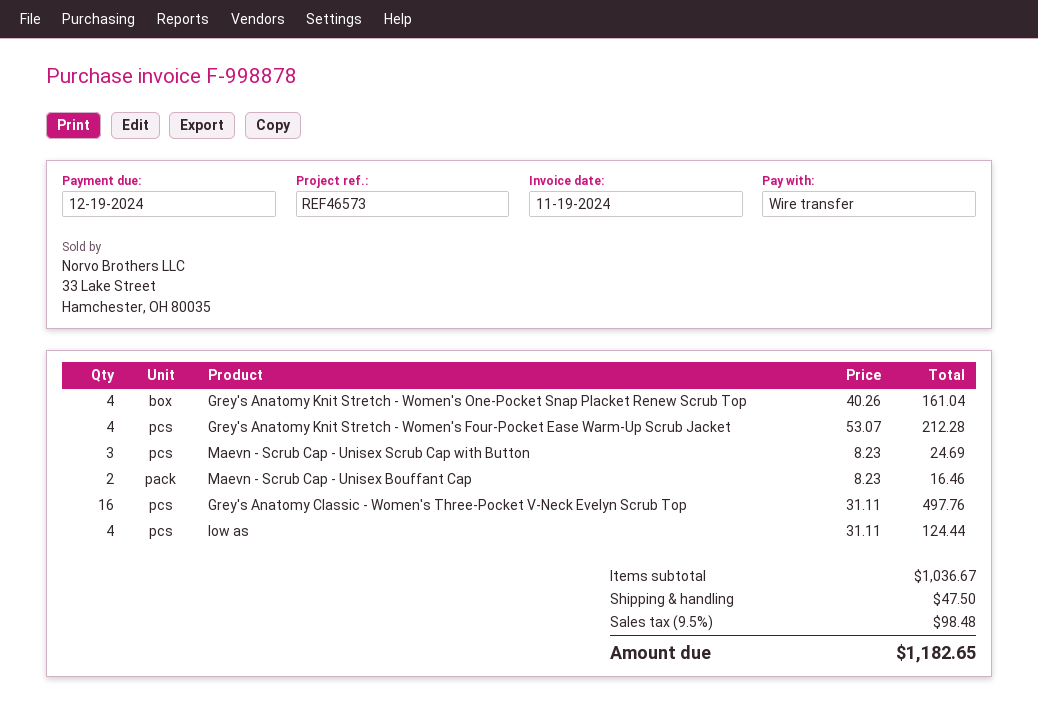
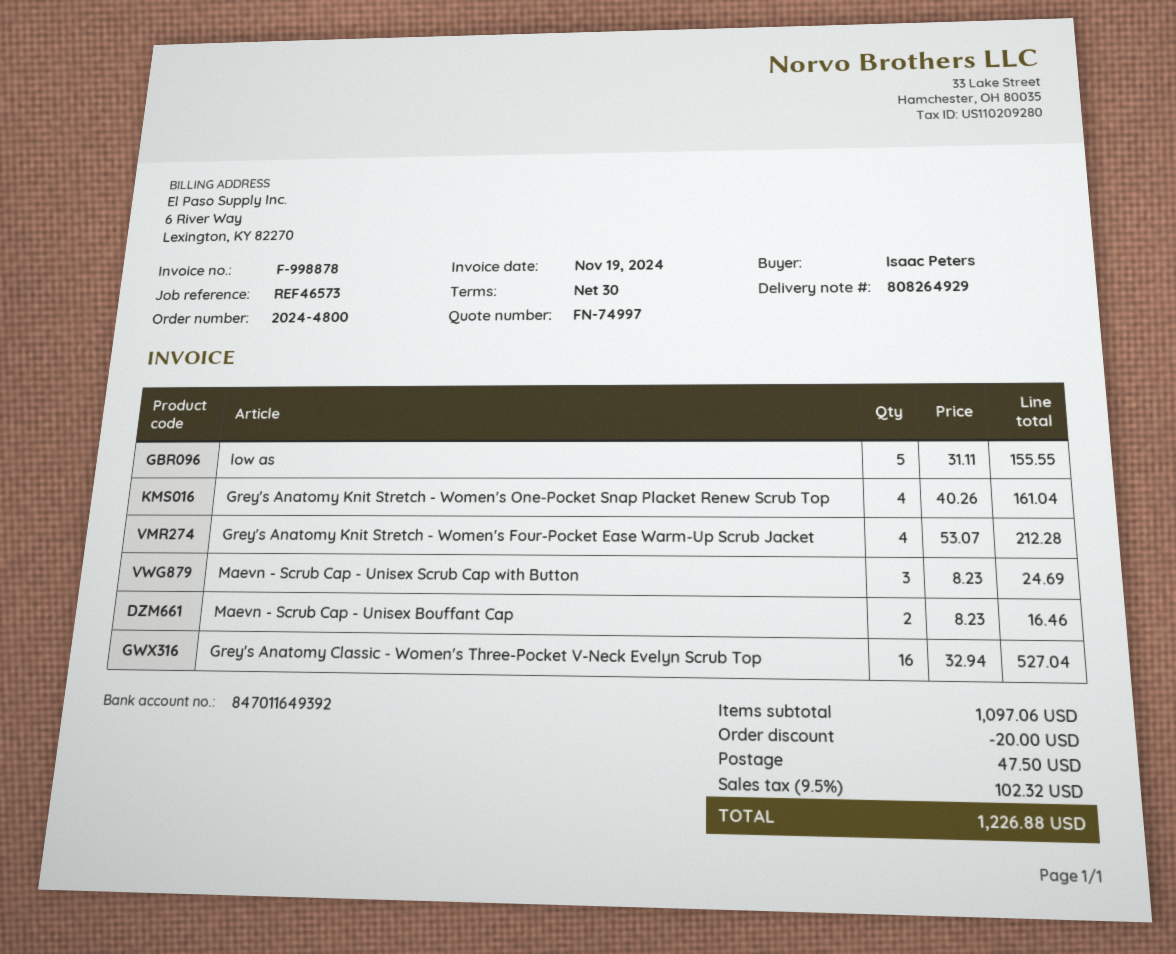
Grey's Anatomy Classic - Women's Three-Pocket V-Neck Evelyn Scrub Top: 16 x 31.11 = 497.76 -> 16 x 32.94 = 527.04
low as: 4 x 31.11 = 124.44 -> 5 x 31.11 = 155.55
subtotal: 1036.67 -> 1097.06
discount: none -> 20.00
tax: 9.5% = 98.48 -> 9.5% = 102.32
total: 1182.65 -> 1226.88

